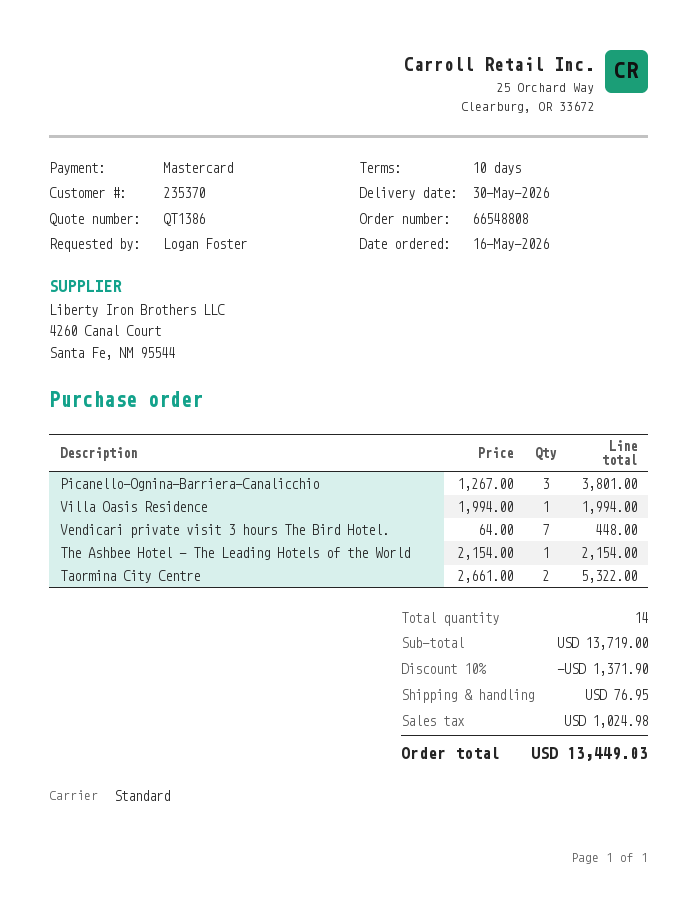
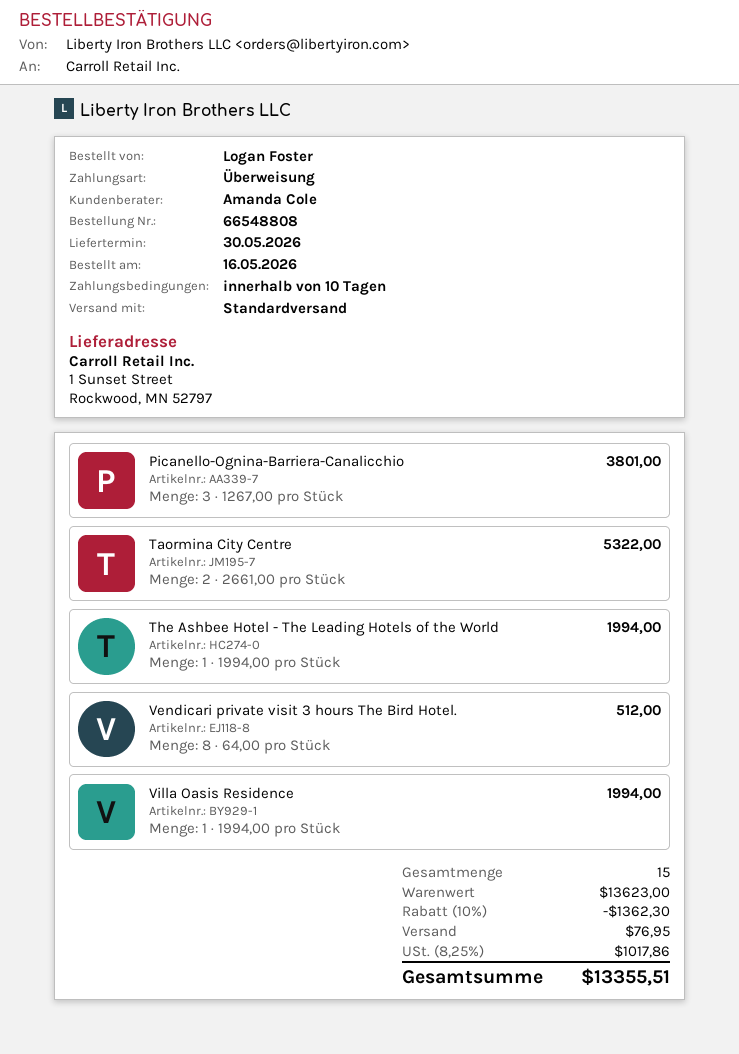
payment method: Mastercard -> bank transfer
Vendicari private visit 3 hours The Bird Hotel.: 7 x 64.00 = 448.00 -> 8 x 64.00 = 512.00
The Ashbee Hotel - The Leading Hotels of the World: 1 x 2154.00 = 2154.00 -> 1 x 1994.00 = 1994.00
total quantity: 14 -> 15
subtotal: 13719.00 -> 13623.00
discount: 10% = 1371.90 -> 10% = 1362.30
tax: 1024.98 -> 1017.86
total: 13449.03 -> 13355.51

